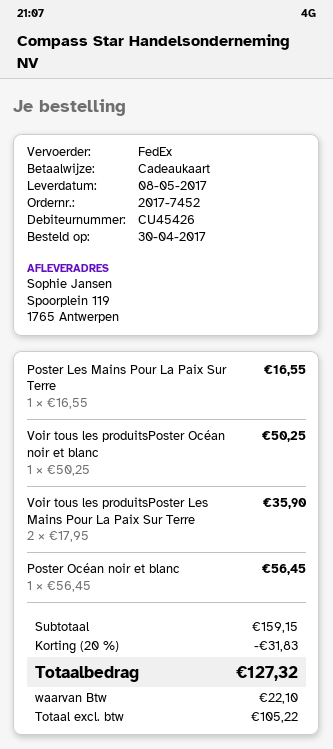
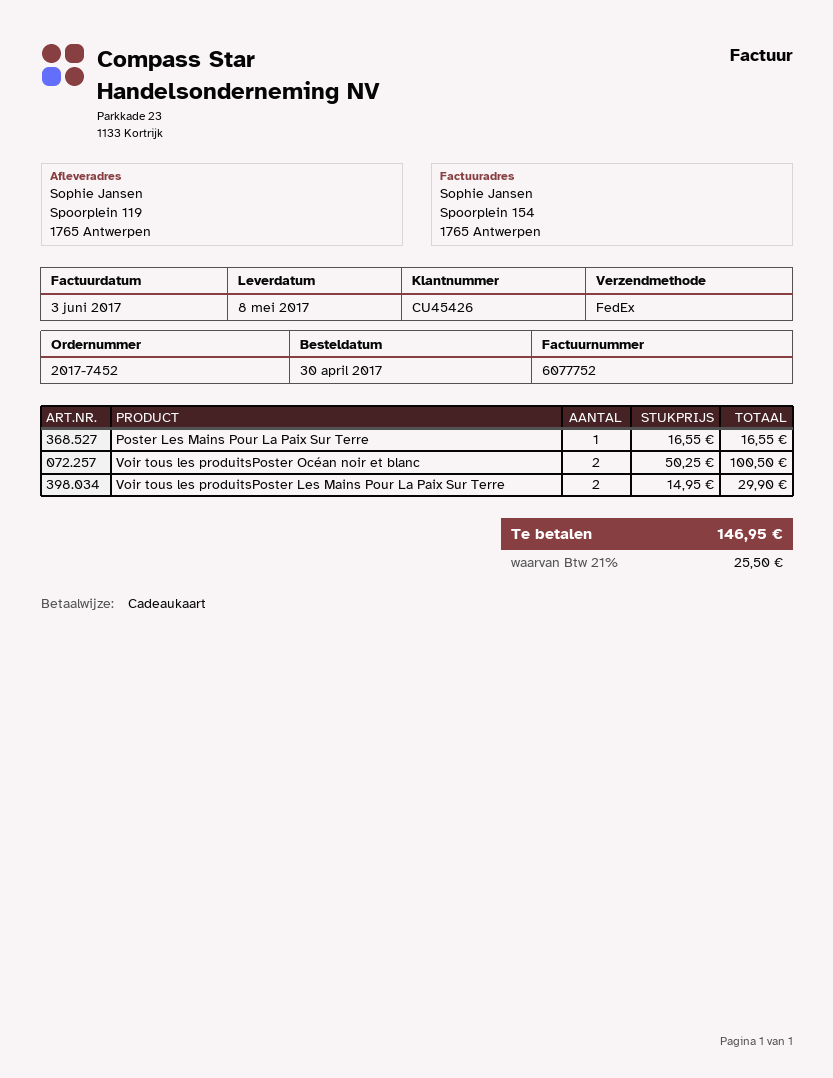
Voir tous les produitsPoster Océan noir et blanc: 1 x 50.25 = 50.25 -> 2 x 50.25 = 100.50
Voir tous les produitsPoster Les Mains Pour La Paix Sur Terre: 2 x 17.95 = 35.90 -> 2 x 14.95 = 29.90
Poster Océan noir et blanc: 1 x 56.45 = 56.45 -> none
discount: 20% = 31.83 -> none
tax: 22.10 -> 25.50
total: 127.32 -> 146.95

